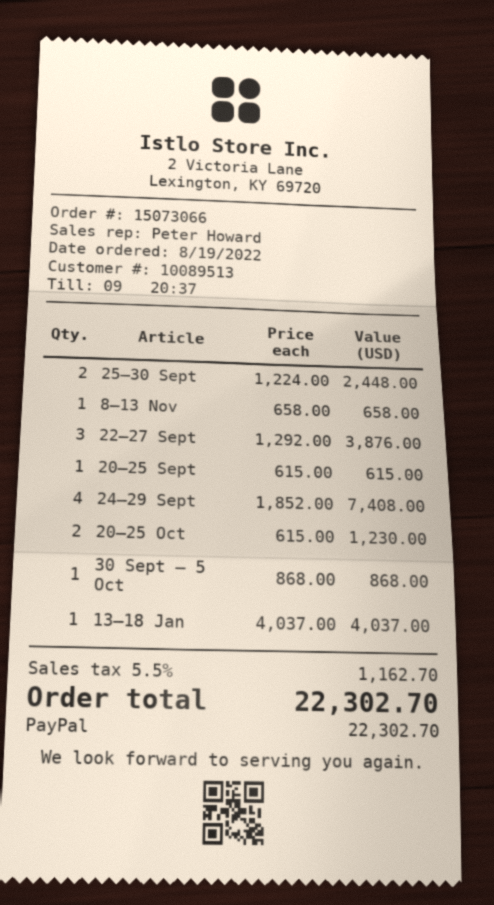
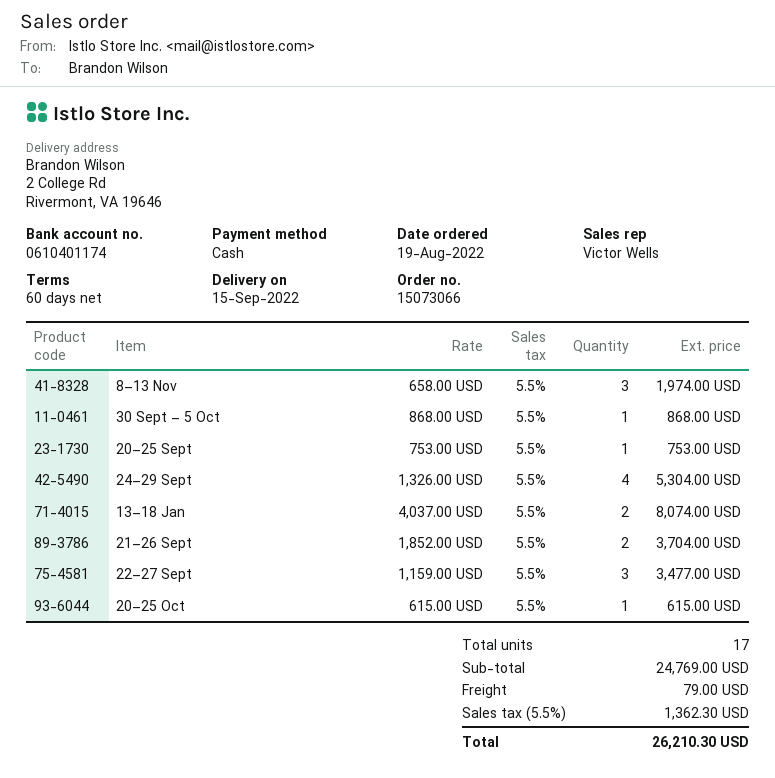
sales rep: Peter Howard -> Victor Wells
payment method: PayPal -> cash
25–30 Sept: 2 x 1224.00 = 2448.00 -> none
8–13 Nov: 1 x 658.00 = 658.00 -> 3 x 658.00 = 1974.00
22–27 Sept: 3 x 1292.00 = 3876.00 -> 3 x 1159.00 = 3477.00
20–25 Sept: 1 x 615.00 = 615.00 -> 1 x 753.00 = 753.00
24–29 Sept: 4 x 1852.00 = 7408.00 -> 4 x 1326.00 = 5304.00
20–25 Oct: 2 x 615.00 = 1230.00 -> 1 x 615.00 = 615.00
13–18 Jan: 1 x 4037.00 = 4037.00 -> 2 x 4037.00 = 8074.00
21–26 Sept: none -> 2 x 1852.00 = 3704.00
shipping: none -> 79.00
tax: 5.5% = 1162.70 -> 5.5% = 1362.30
total: 22302.70 -> 26210.30

